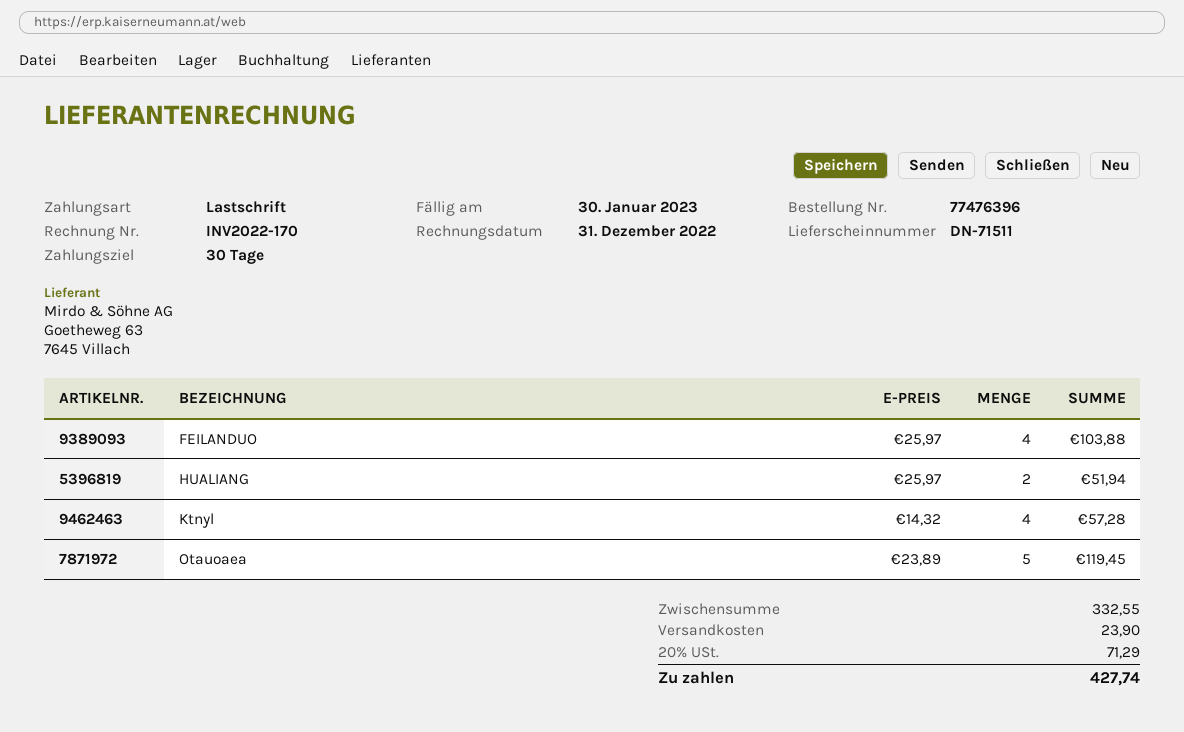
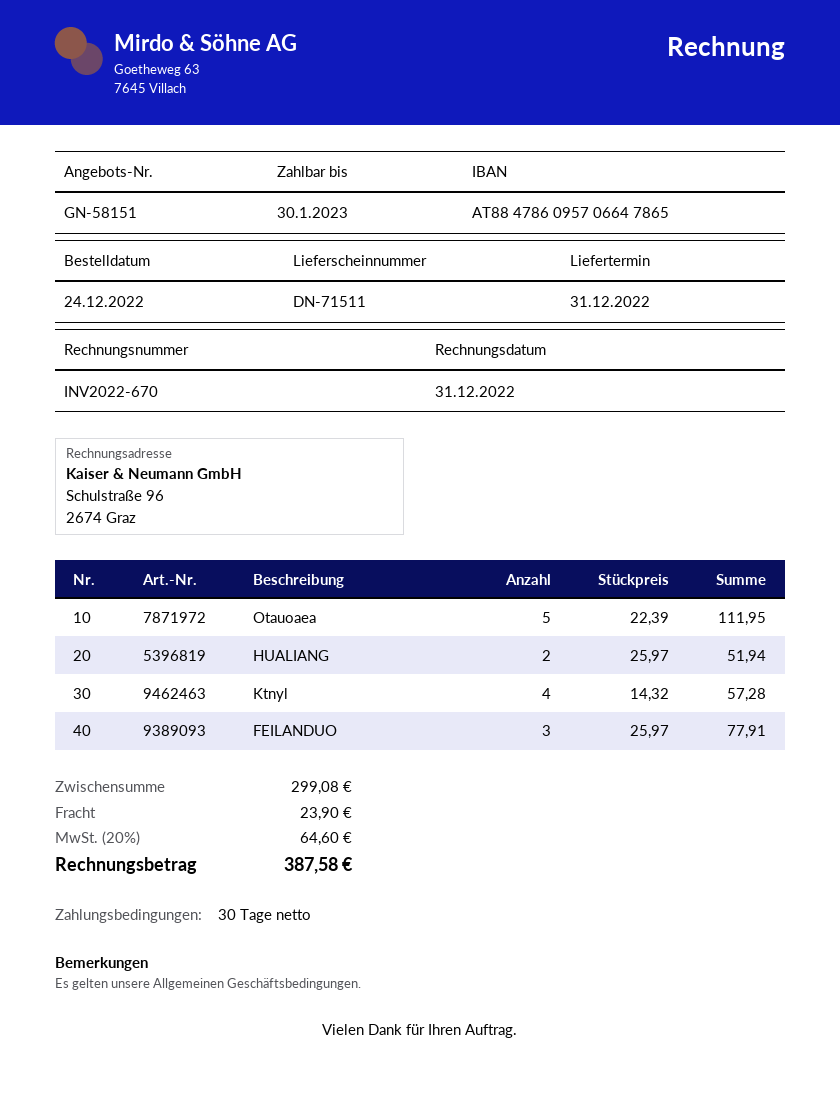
invoice number: INV2022-170 -> INV2022-670
FEILANDUO: 4 x 25.97 = 103.88 -> 3 x 25.97 = 77.91
Otauoaea: 5 x 23.89 = 119.45 -> 5 x 22.39 = 111.95
subtotal: 332.55 -> 299.08
tax: 20% = 71.29 -> 20% = 64.60
total: 427.74 -> 387.58

